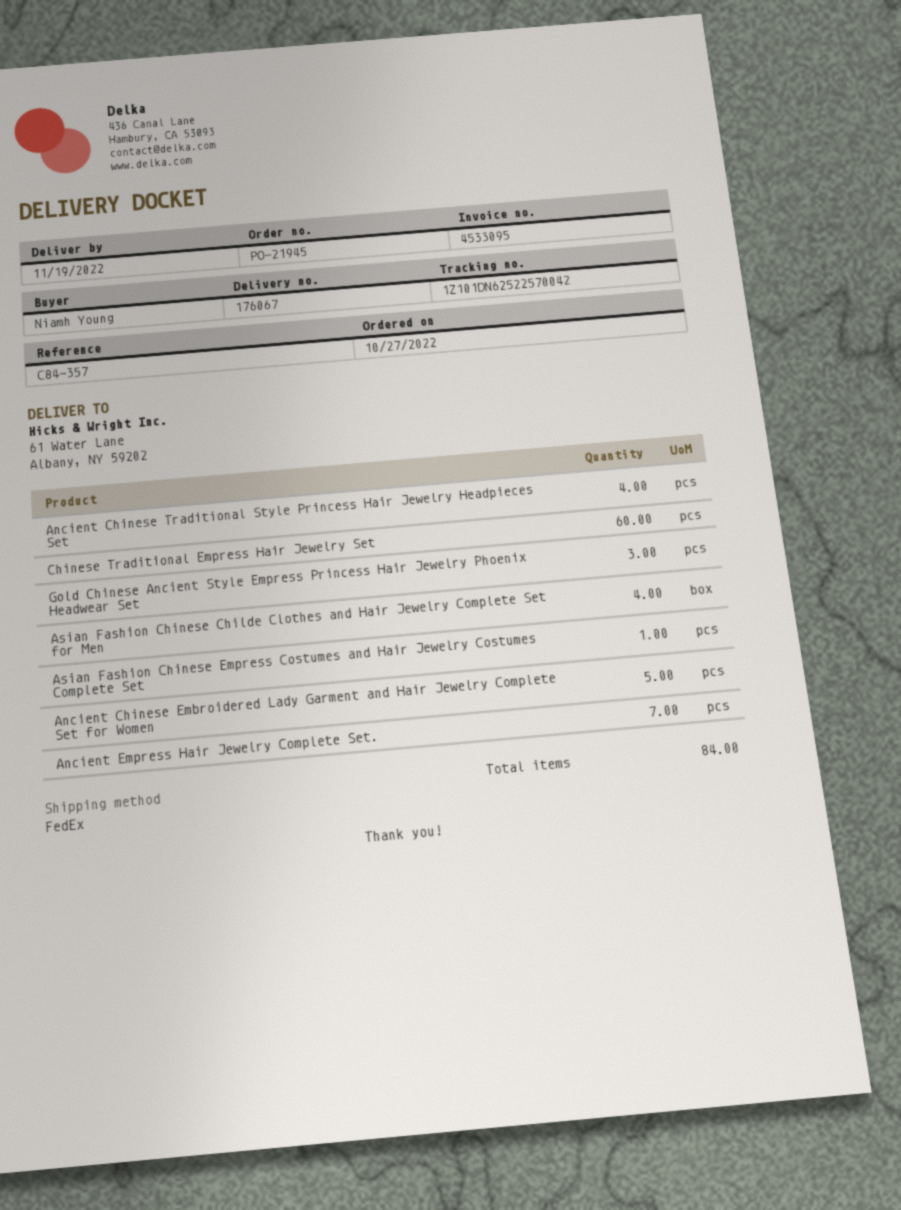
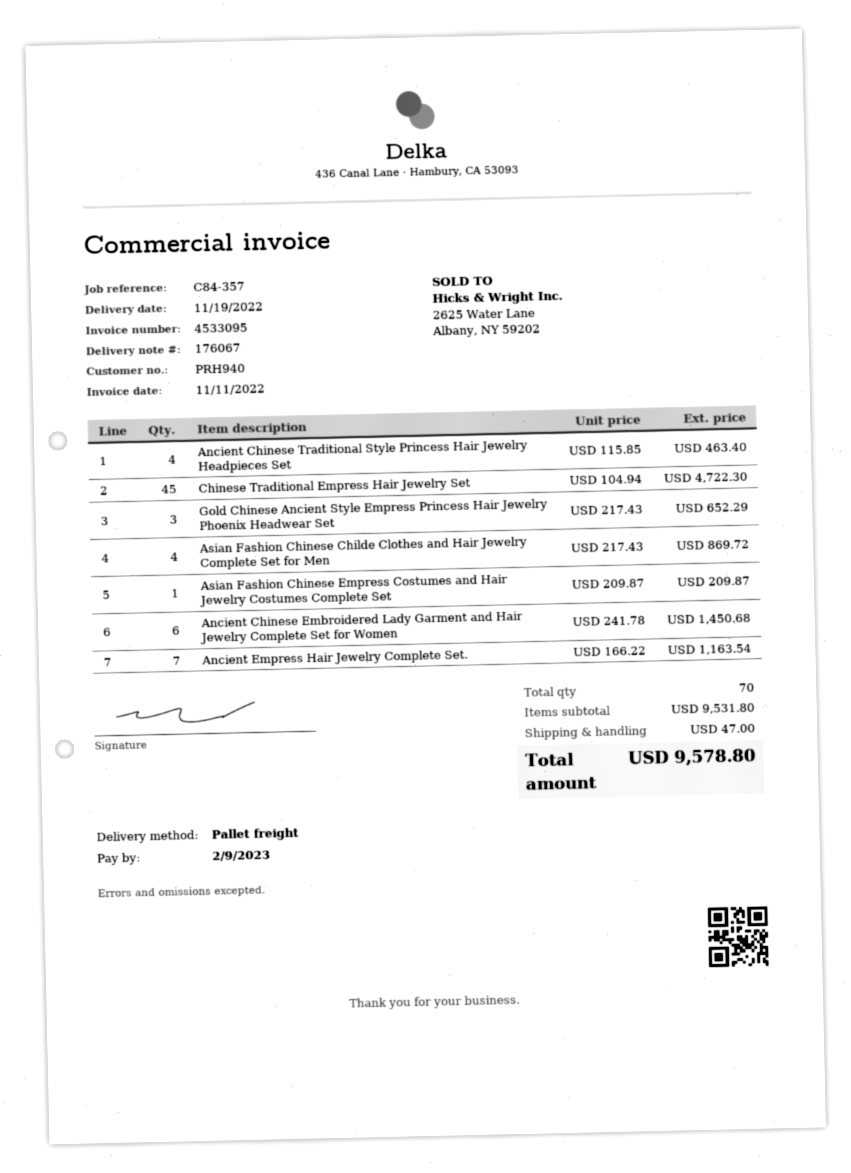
shipping method: FedEx -> pallet freight
Chinese Traditional Empress Hair Jewelry Set: 60 -> 45
Ancient Chinese Embroidered Lady Garment and Hair Jewelry Complete Set for Women: 5 -> 6
total quantity: 84 -> 70

